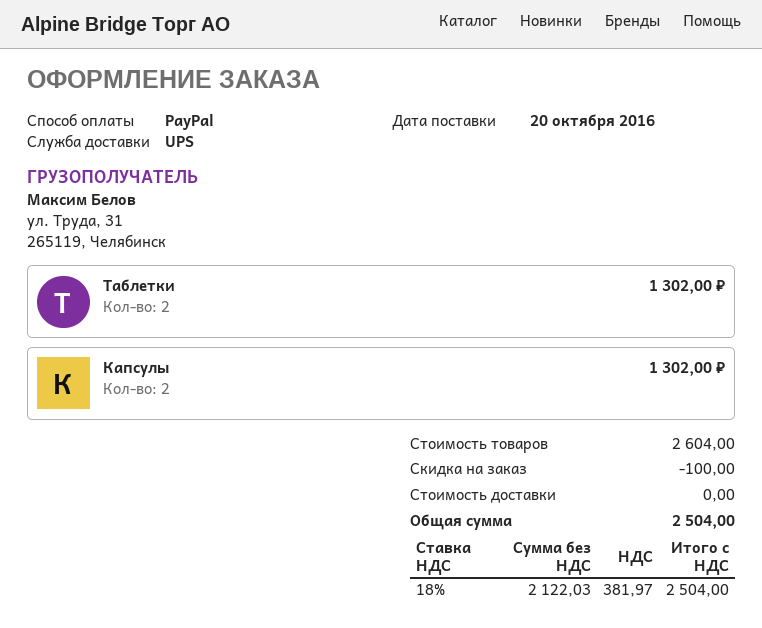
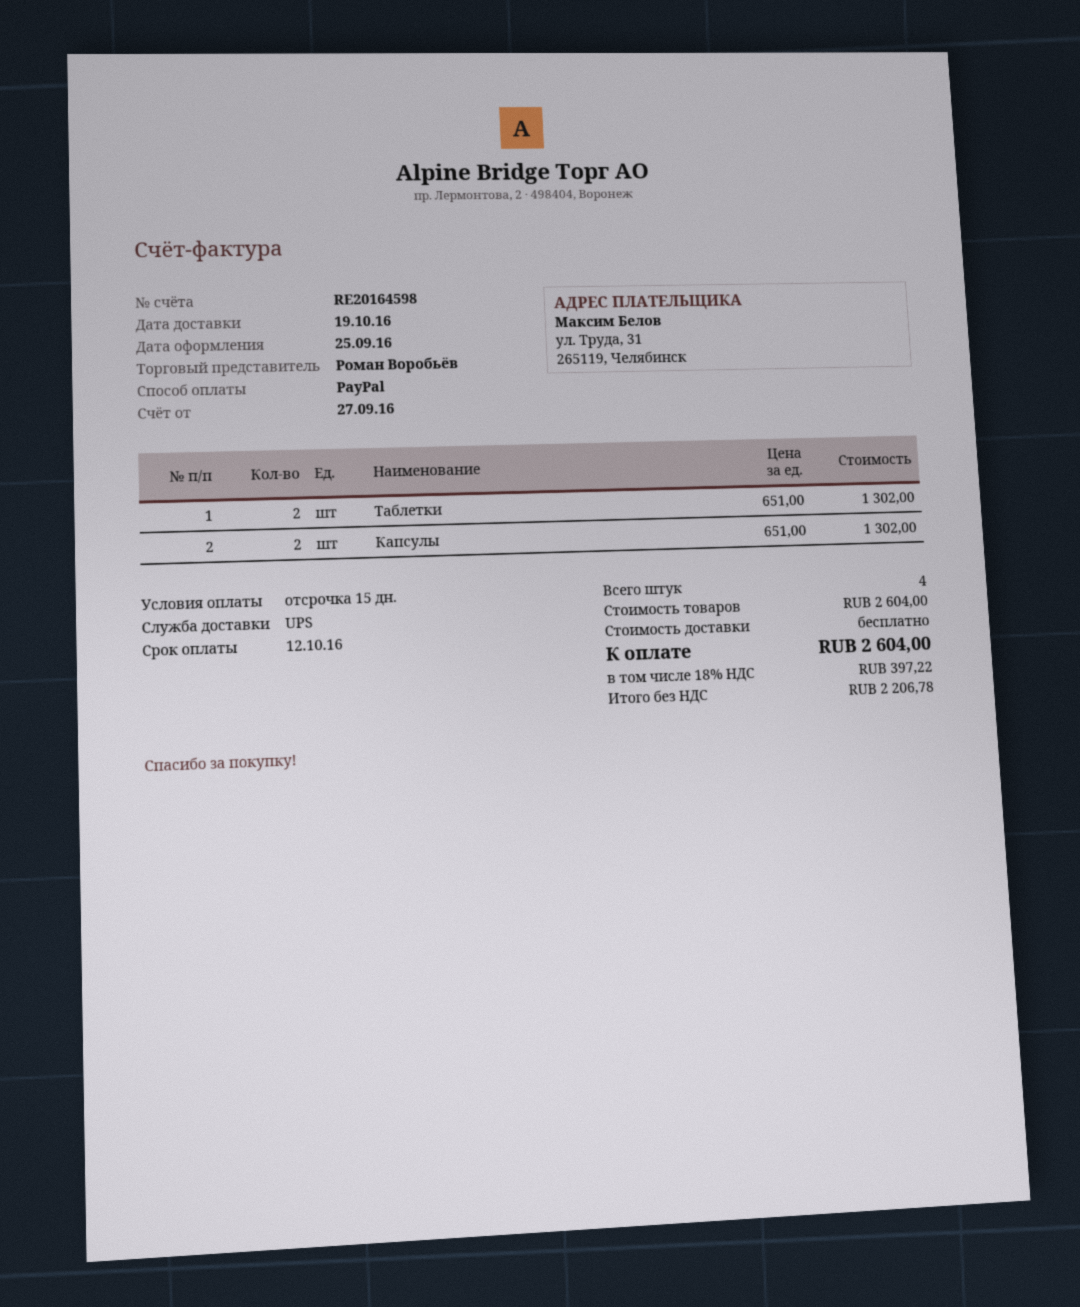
delivery date: 2016-10-20 -> 2016-10-19
discount: 100.00 -> none
net: 2122.03 -> 2206.78
tax: 18% = 381.97 -> 18% = 397.22
total: 2504.00 -> 2604.00

